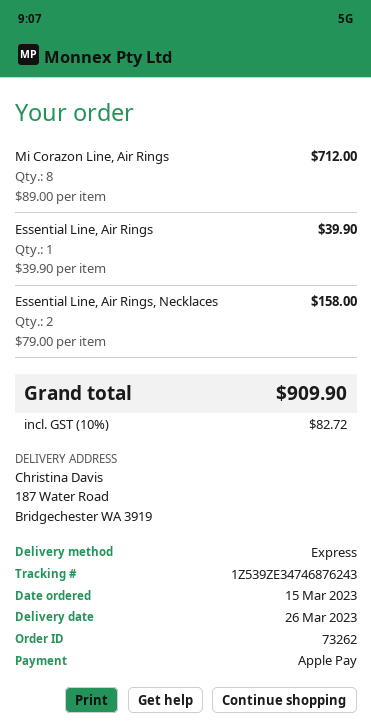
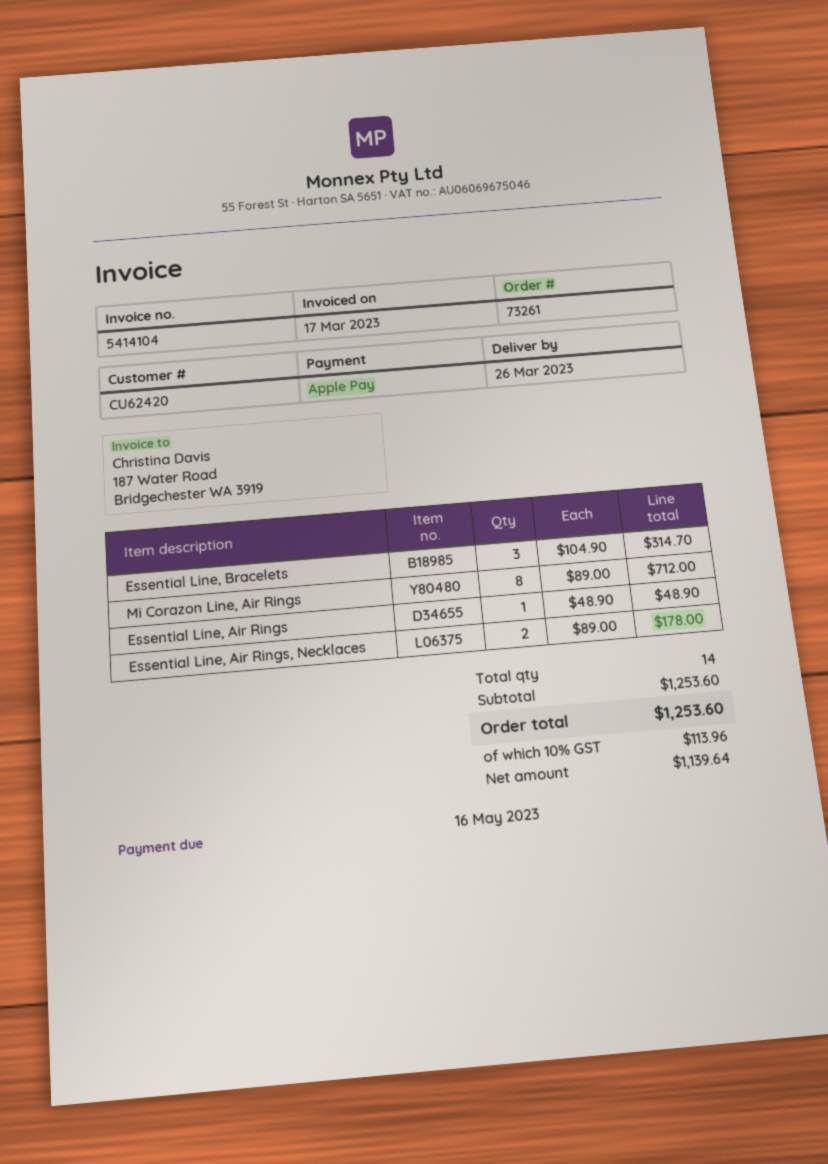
order number: 73262 -> 73261
Essential Line, Air Rings: 1 x 39.90 = 39.90 -> 1 x 48.90 = 48.90
Essential Line, Air Rings, Necklaces: 2 x 79.00 = 158.00 -> 2 x 89.00 = 178.00
Essential Line, Bracelets: none -> 3 x 104.90 = 314.70
tax: 10% = 82.72 -> 10% = 113.96
total: 909.90 -> 1253.60

